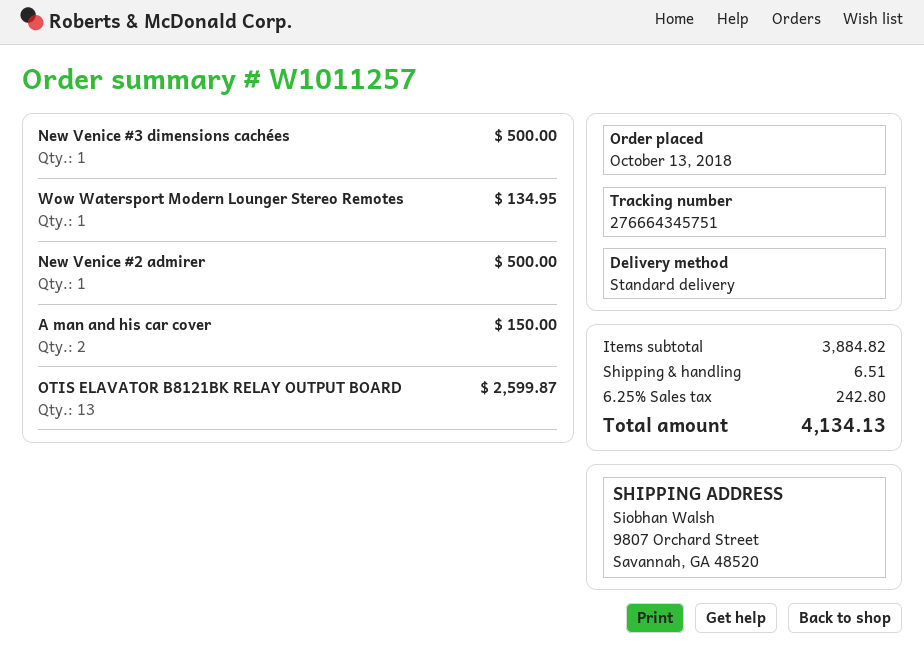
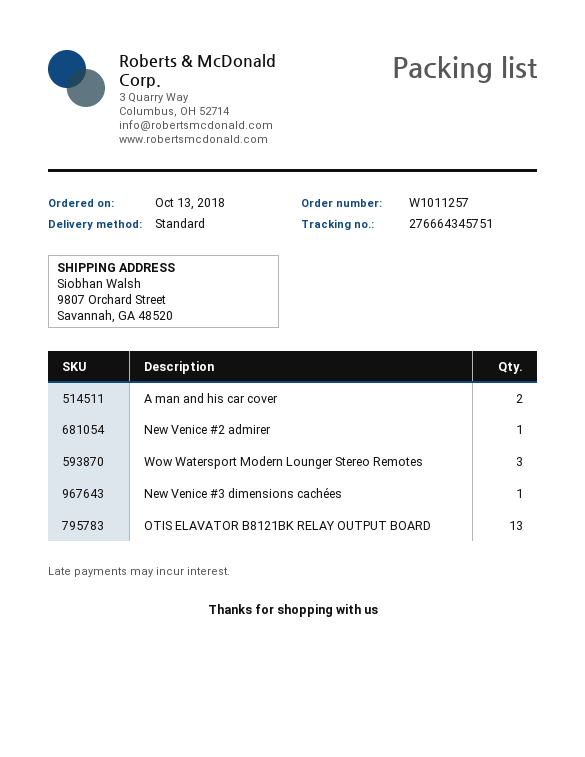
Wow Watersport Modern Lounger Stereo Remotes: 1 -> 3

